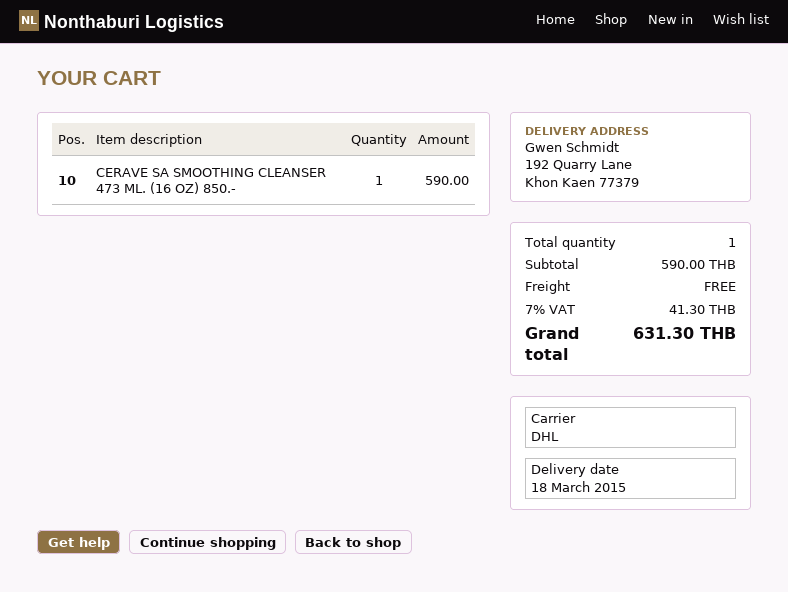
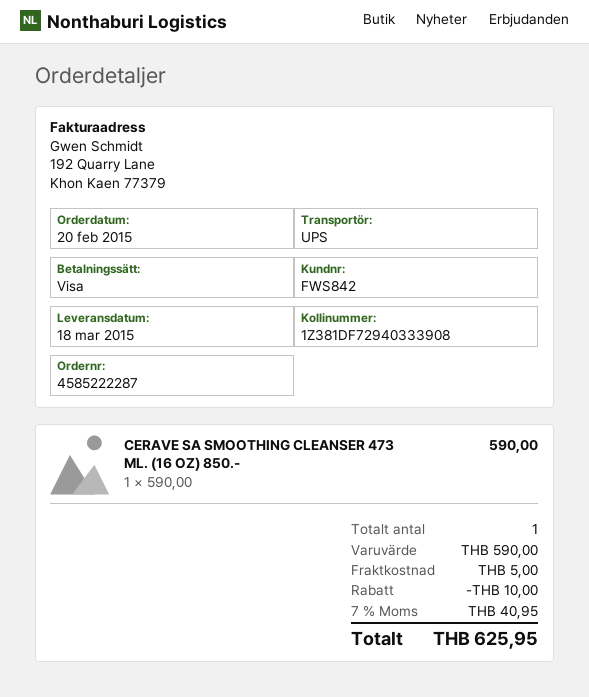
shipping method: DHL -> UPS
discount: none -> 10.00
shipping: 0.00 -> 5.00
tax: 7% = 41.30 -> 7% = 40.95
total: 631.30 -> 625.95

